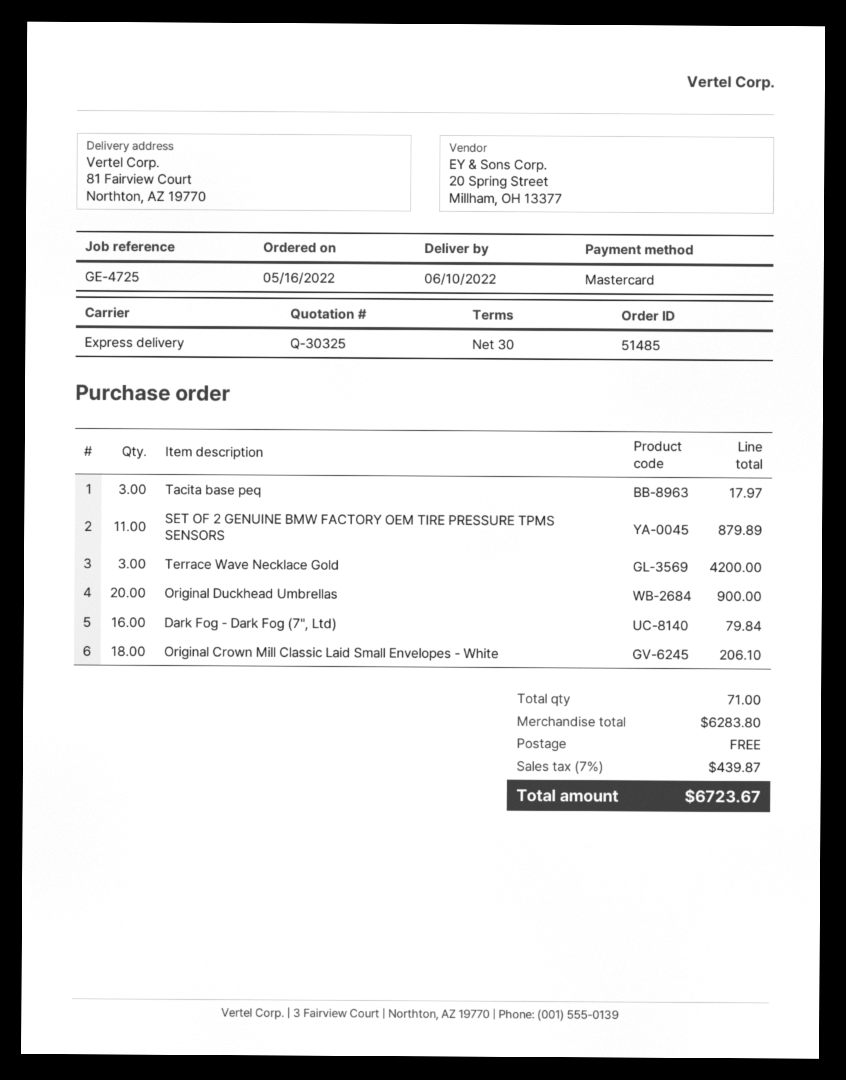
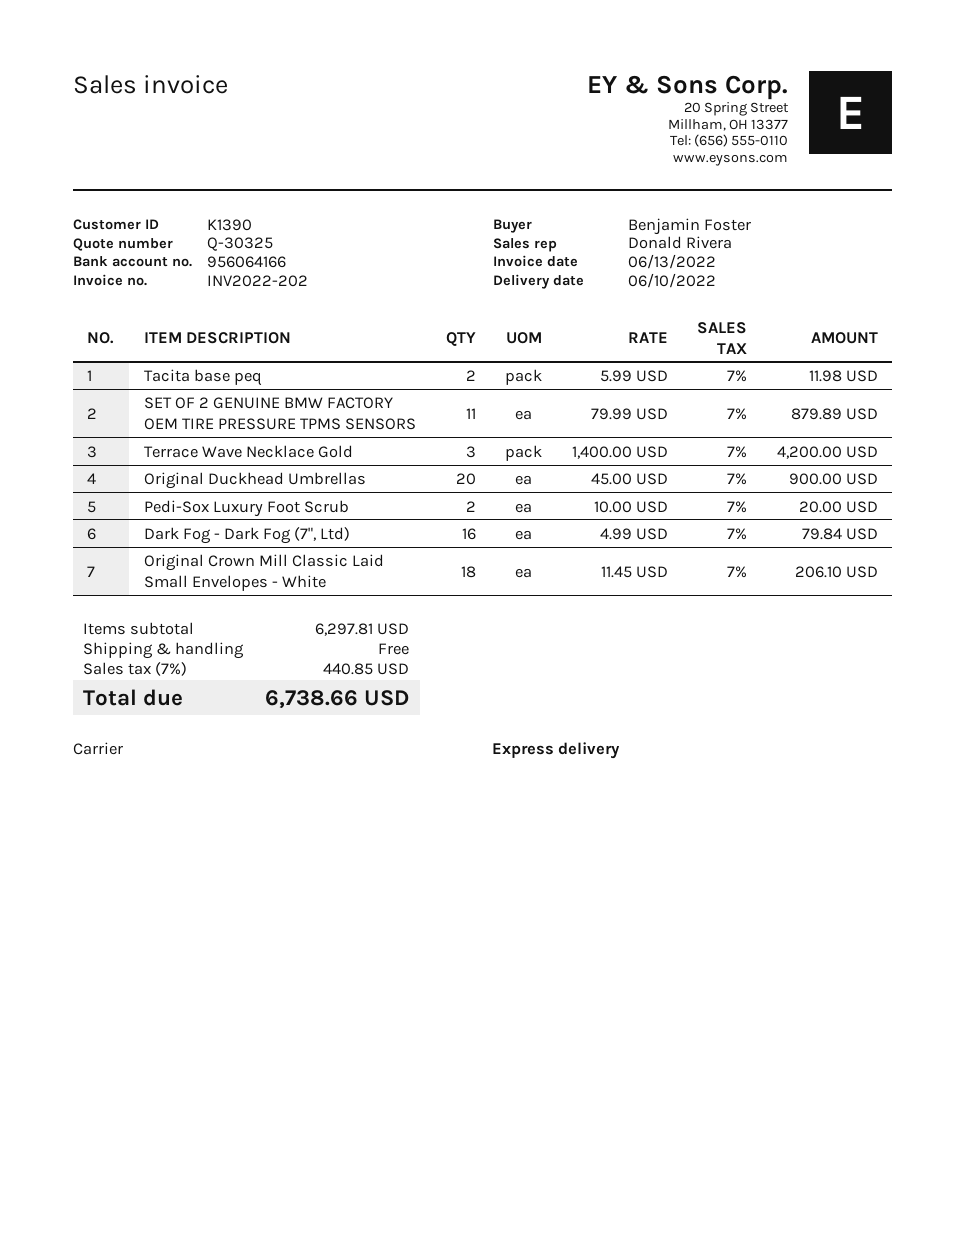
Tacita base peq: 3 for 17.97 -> 2 for 11.98
Pedi-Sox Luxury Foot Scrub: none -> 2 for 20.00
subtotal: 6283.80 -> 6297.81
tax: 7% = 439.87 -> 7% = 440.85
total: 6723.67 -> 6738.66

